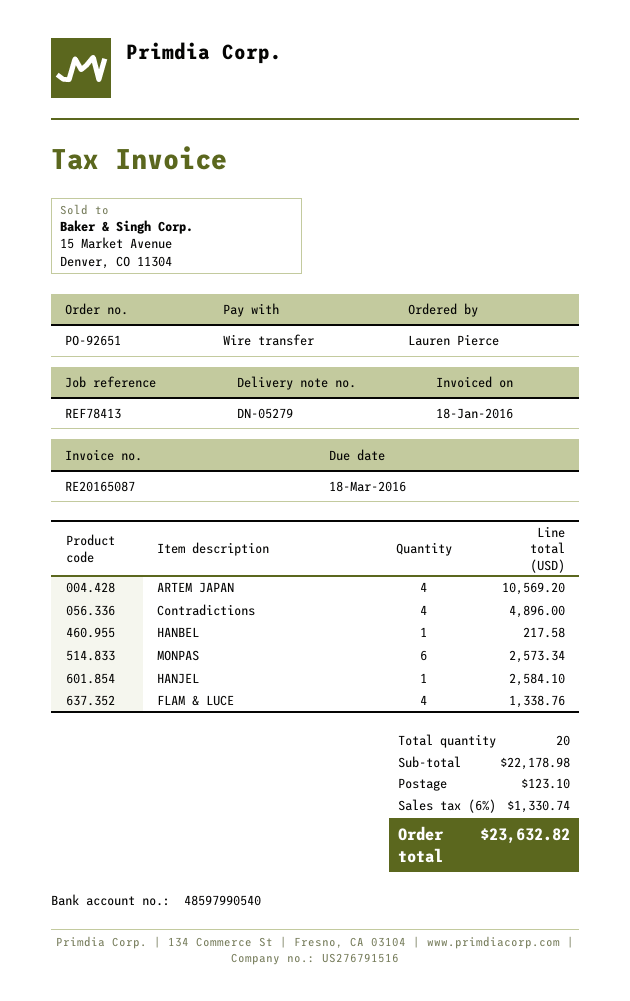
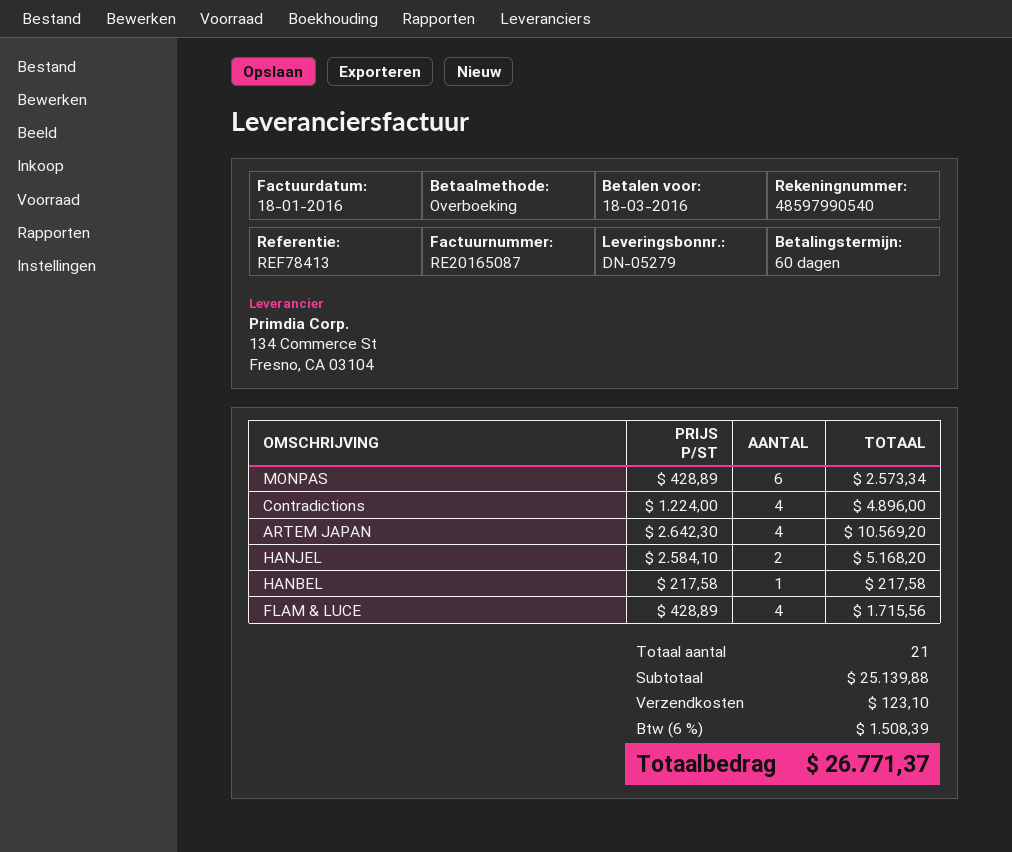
HANJEL: 1 for 2584.10 -> 2 for 5168.20
FLAM & LUCE: 4 for 1338.76 -> 4 for 1715.56
total quantity: 20 -> 21
subtotal: 22178.98 -> 25139.88
tax: 6% = 1330.74 -> 6% = 1508.39
total: 23632.82 -> 26771.37

